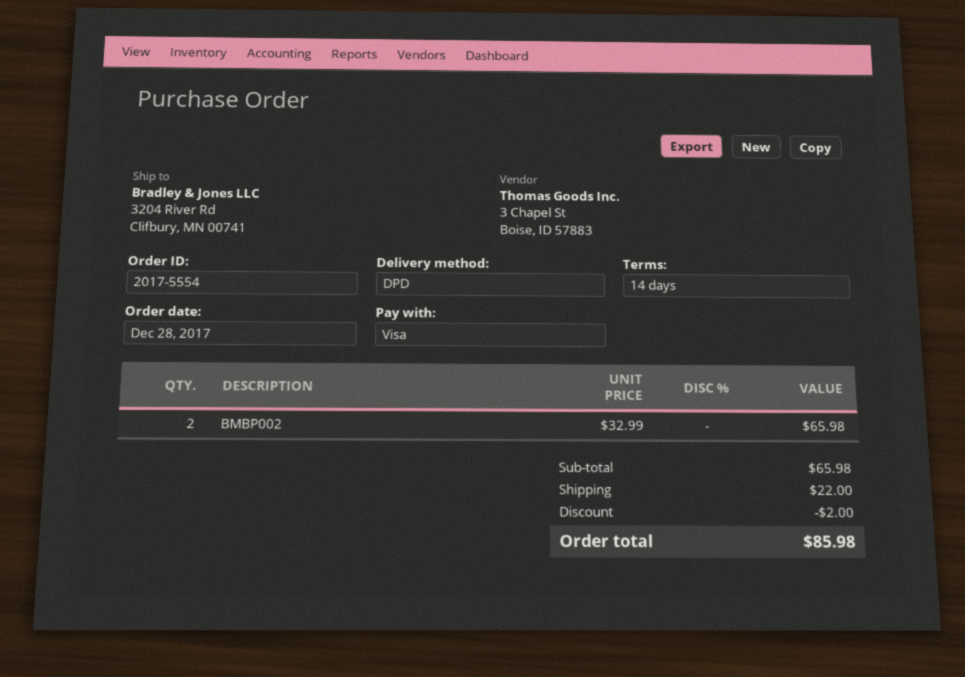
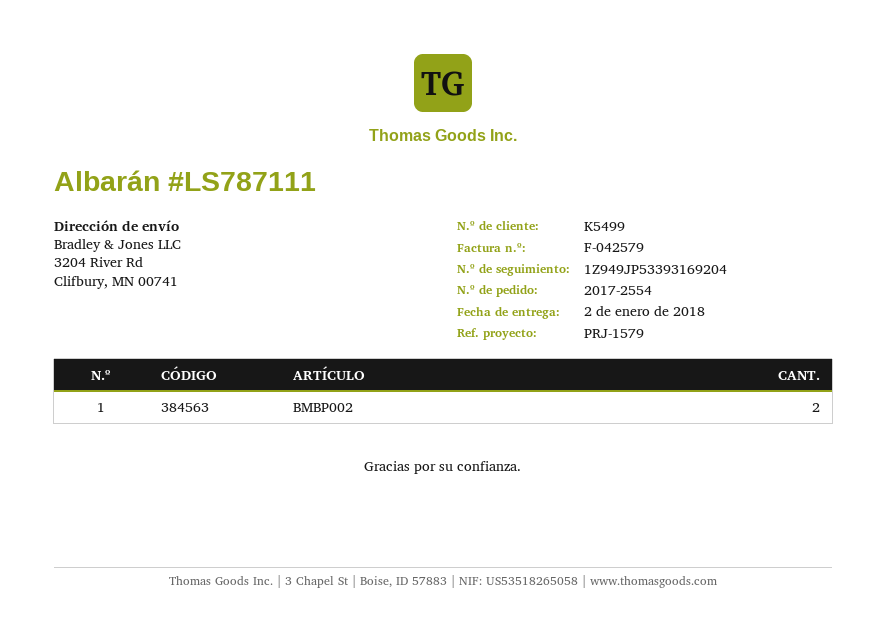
order number: 2017-5554 -> 2017-2554

